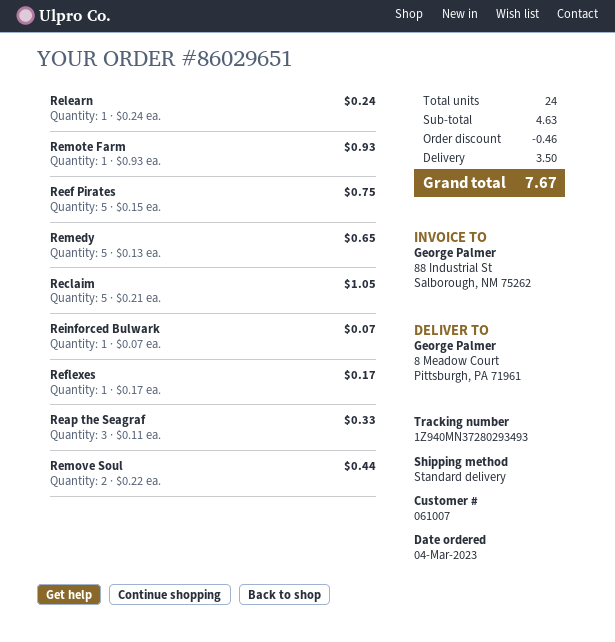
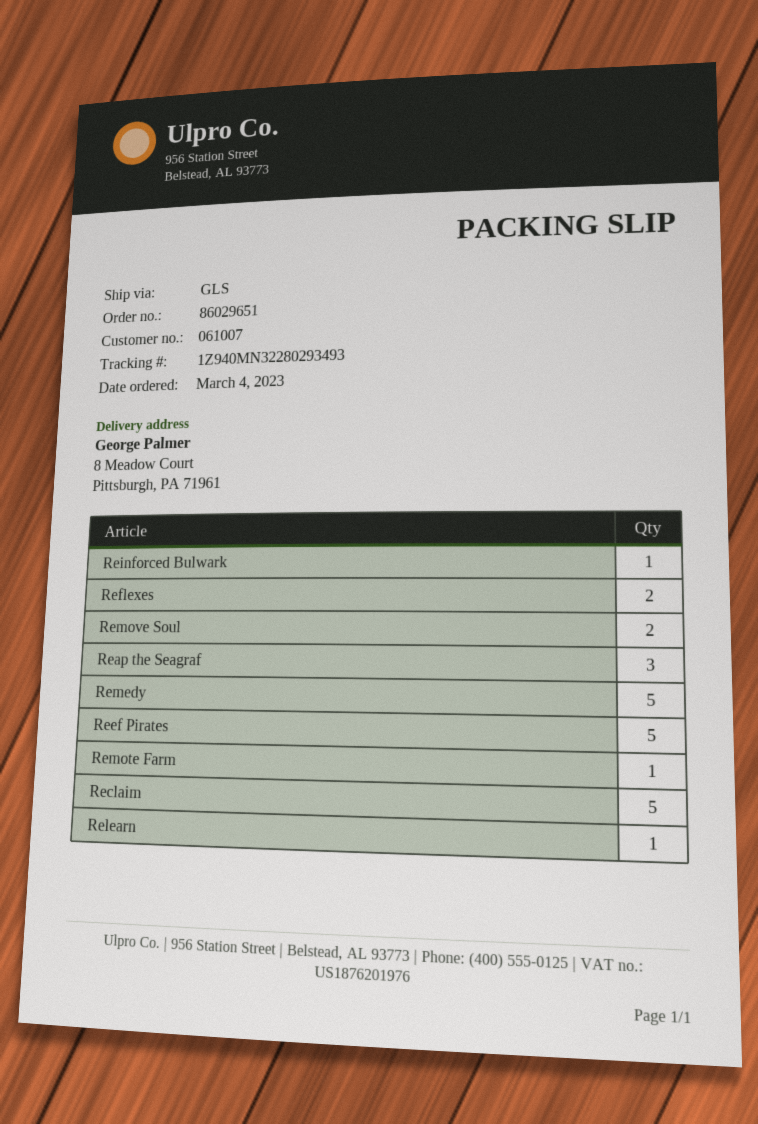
shipping method: standard -> GLS
tracking number: 1Z940MN37280293493 -> 1Z940MN32280293493
Reflexes: 1 -> 2

